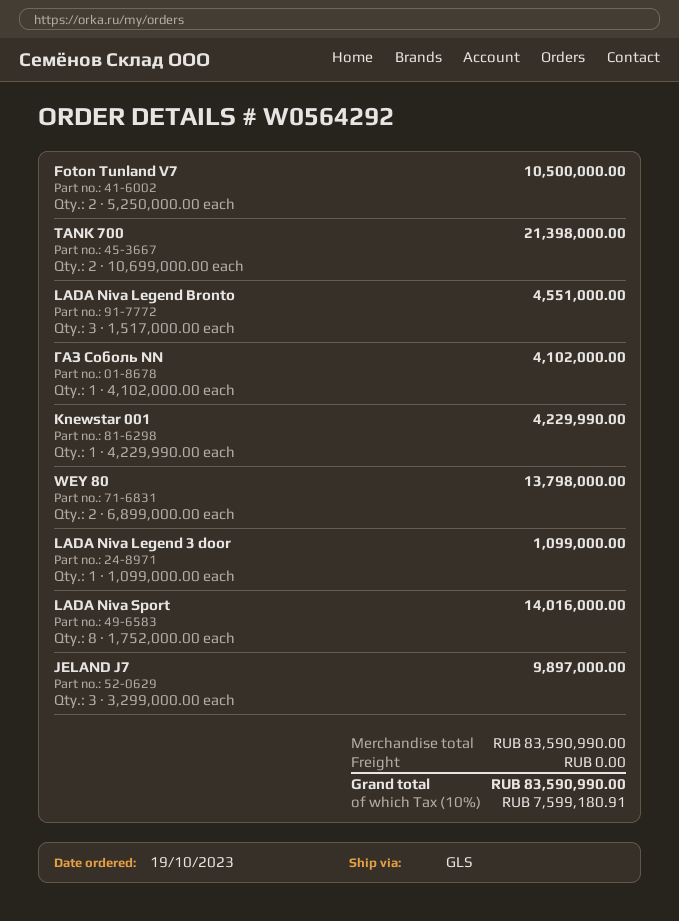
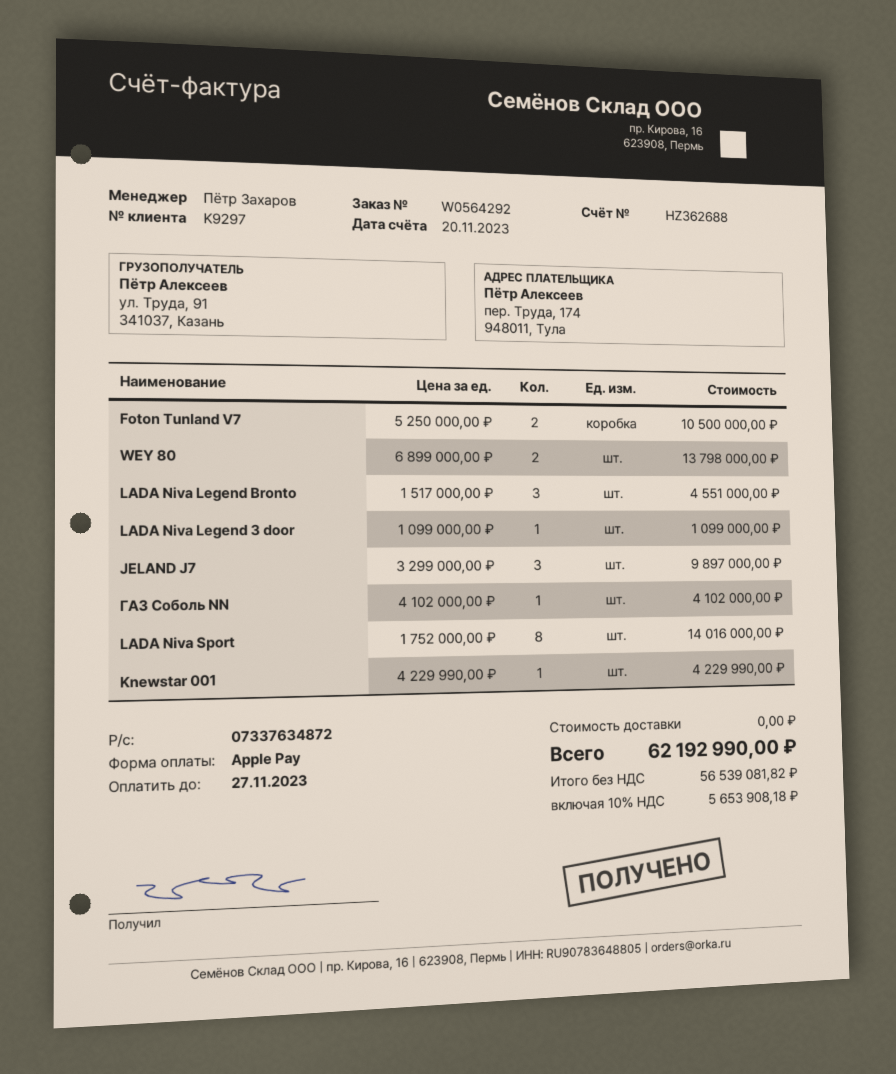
TANK 700: 2 x 10699000.00 = 21398000.00 -> none
tax: 10% = 7599180.91 -> 10% = 5653908.18
total: 83590990.00 -> 62192990.00

